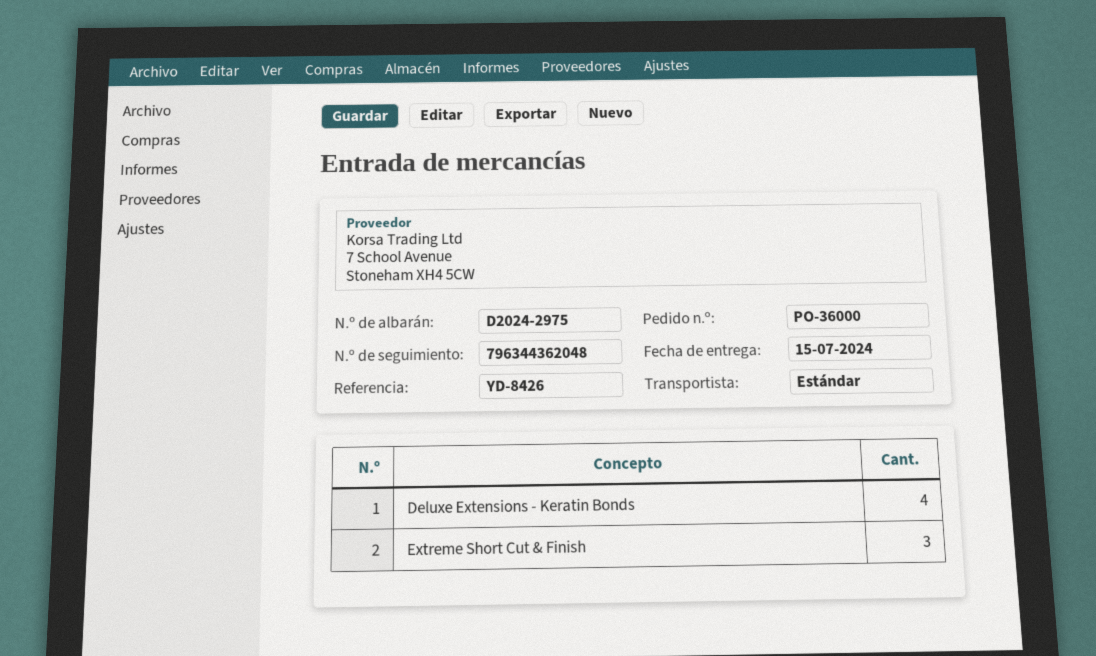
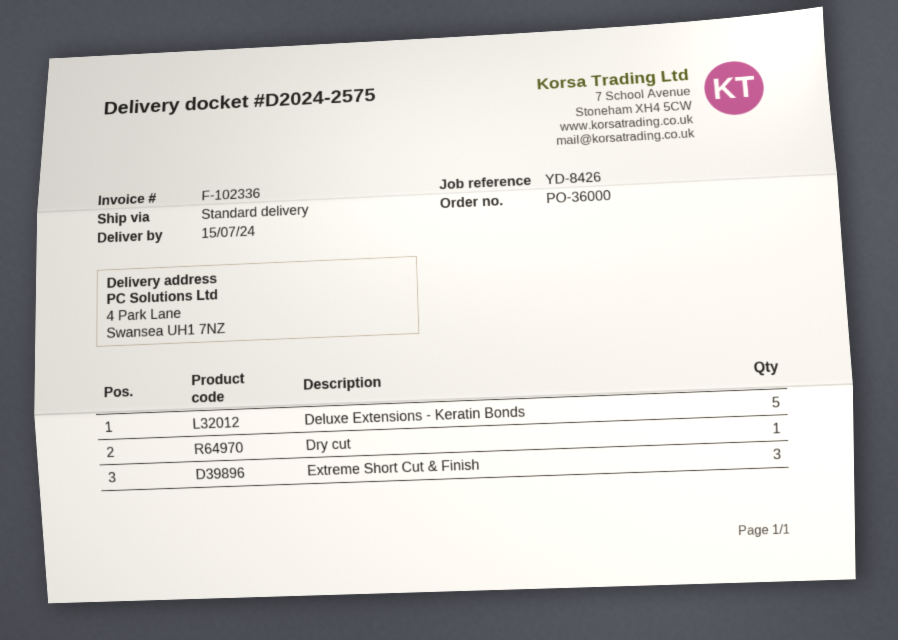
delivery note number: D2024-2975 -> D2024-2575
Deluxe Extensions - Keratin Bonds: 4 -> 5
Dry cut: none -> 1

